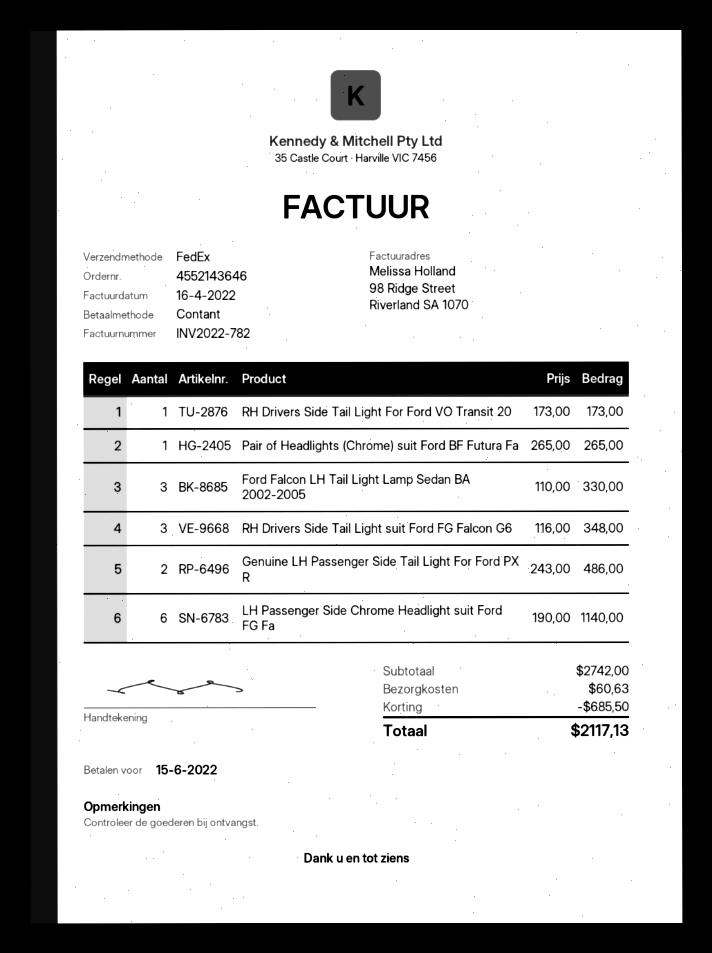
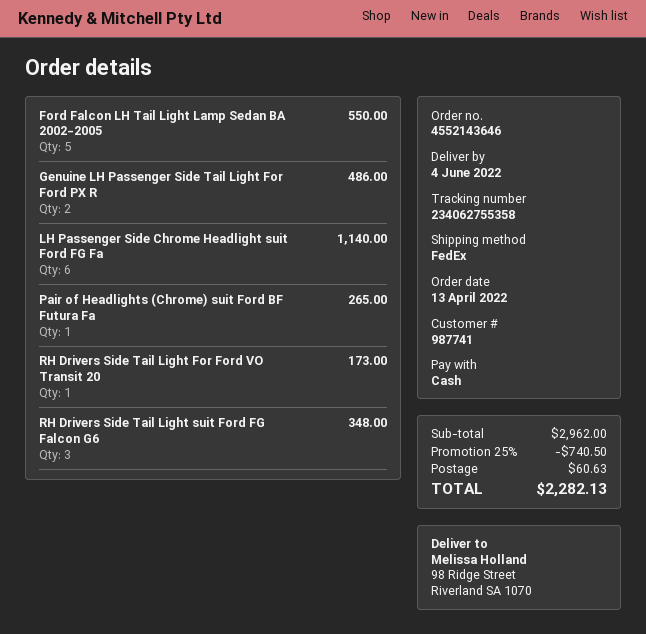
Ford Falcon LH Tail Light Lamp Sedan BA 2002-2005: 3 for 330.00 -> 5 for 550.00
subtotal: 2742.00 -> 2962.00
discount: 685.50 -> 740.50
total: 2117.13 -> 2282.13

